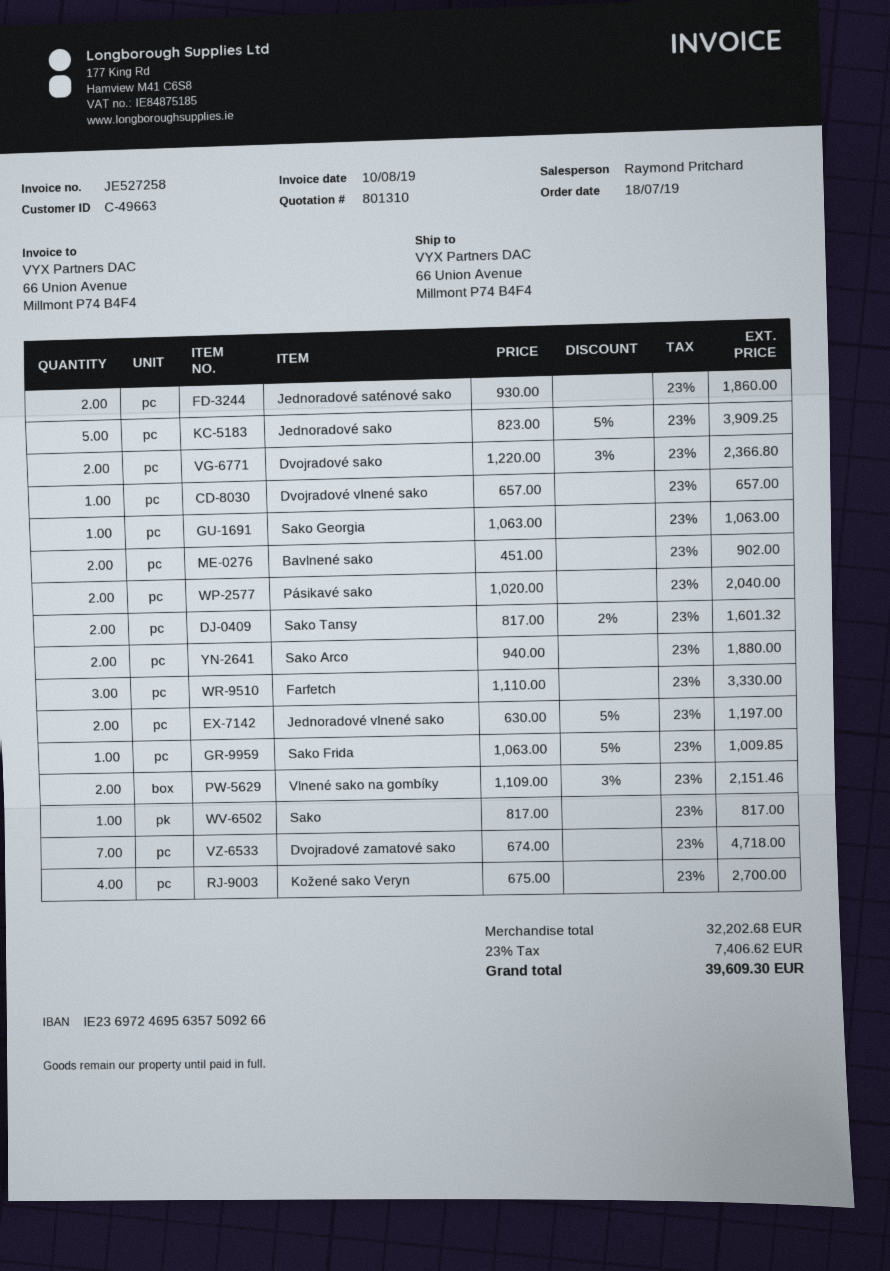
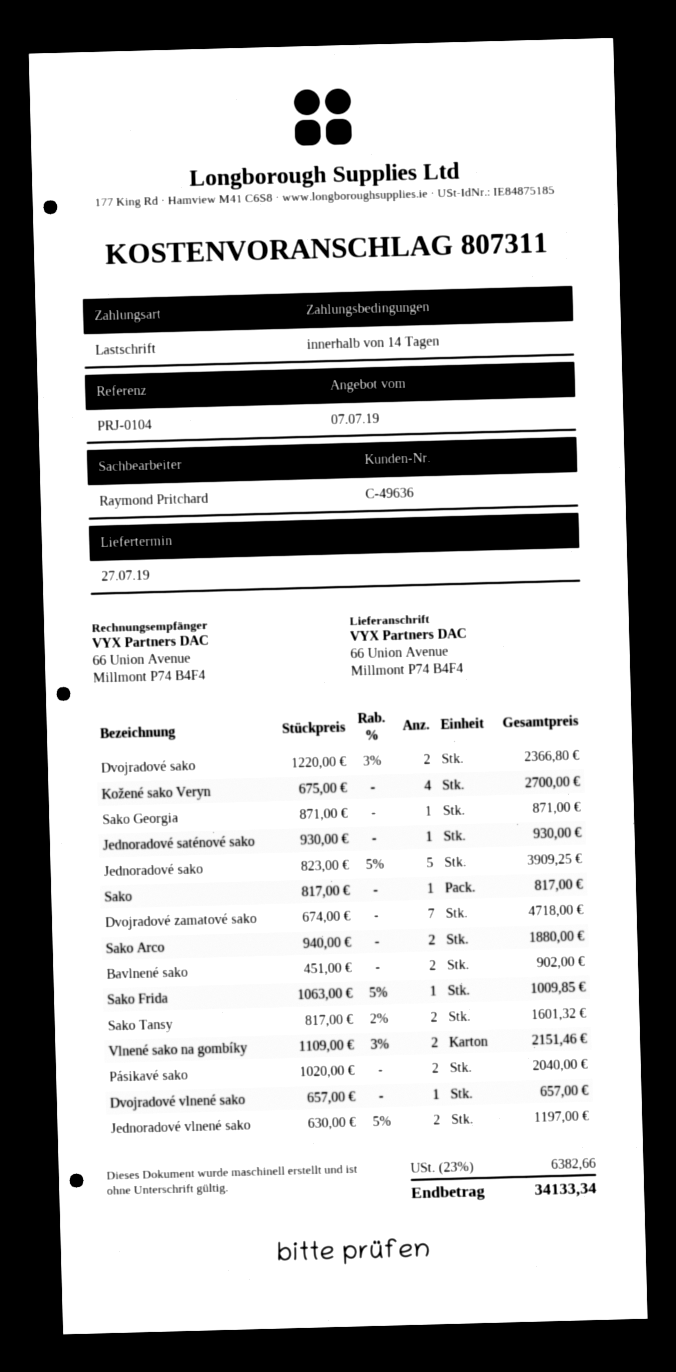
quote number: 801310 -> 807311
customer number: C-49663 -> C-49636
Jednoradové saténové sako: 2 x 930.00 = 1860.00 -> 1 x 930.00 = 930.00
Sako Georgia: 1 x 1063.00 = 1063.00 -> 1 x 871.00 = 871.00
Farfetch: 3 x 1110.00 = 3330.00 -> none
tax: 23% = 7406.62 -> 23% = 6382.66
total: 39609.30 -> 34133.34

